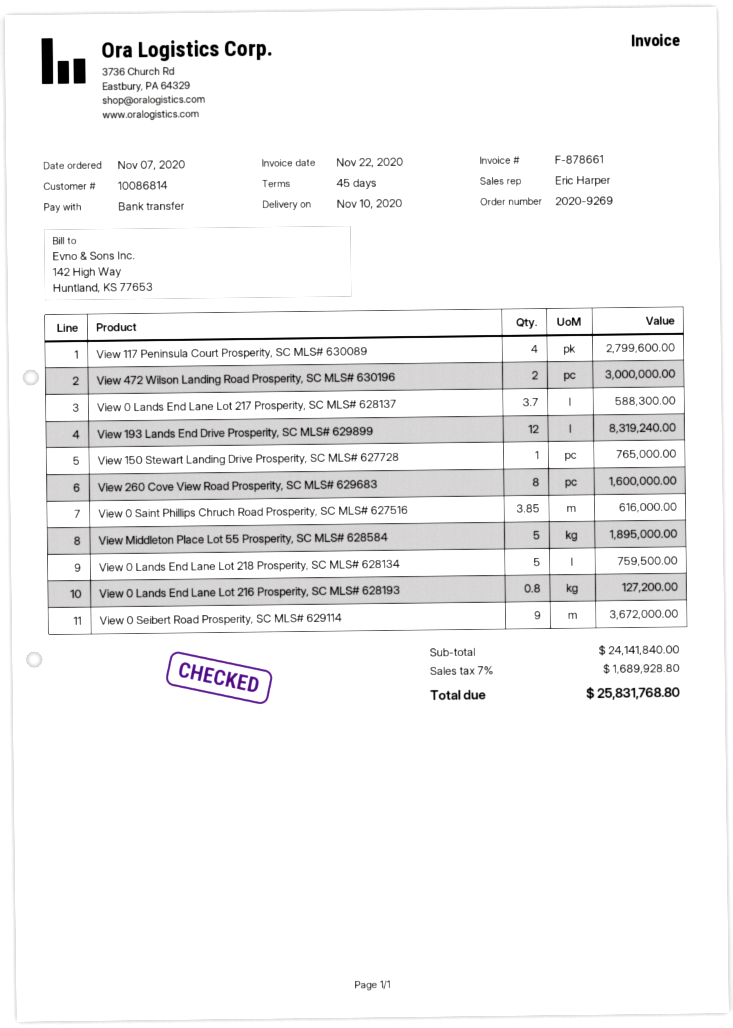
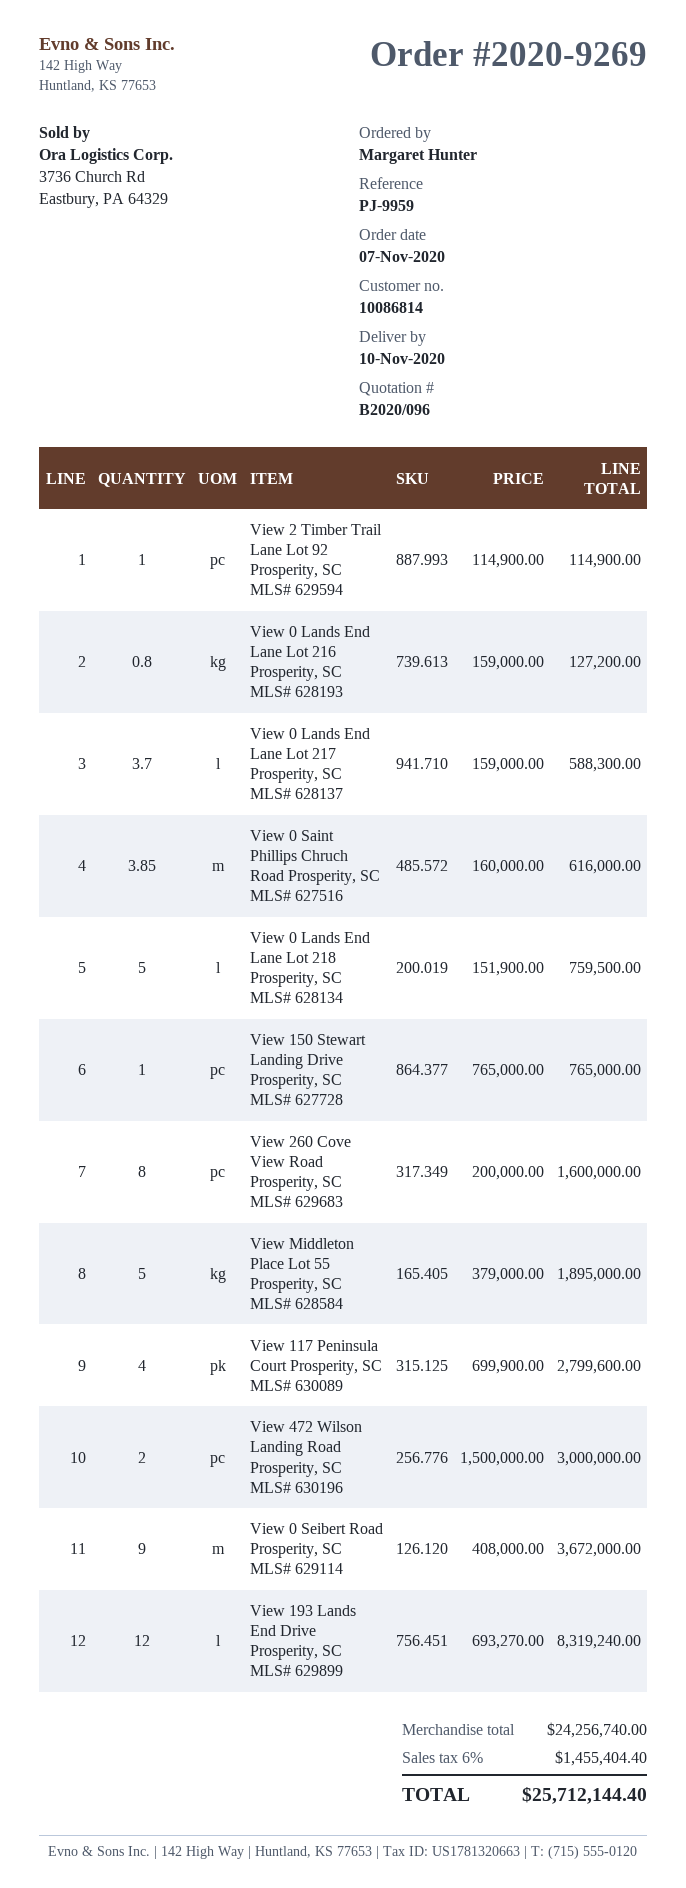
View 2 Timber Trail Lane Lot 92 Prosperity, SC MLS# 629594: none -> 1 for 114900.00
subtotal: 24141840.00 -> 24256740.00
tax: 7% = 1689928.80 -> 6% = 1455404.40
total: 25831768.80 -> 25712144.40

